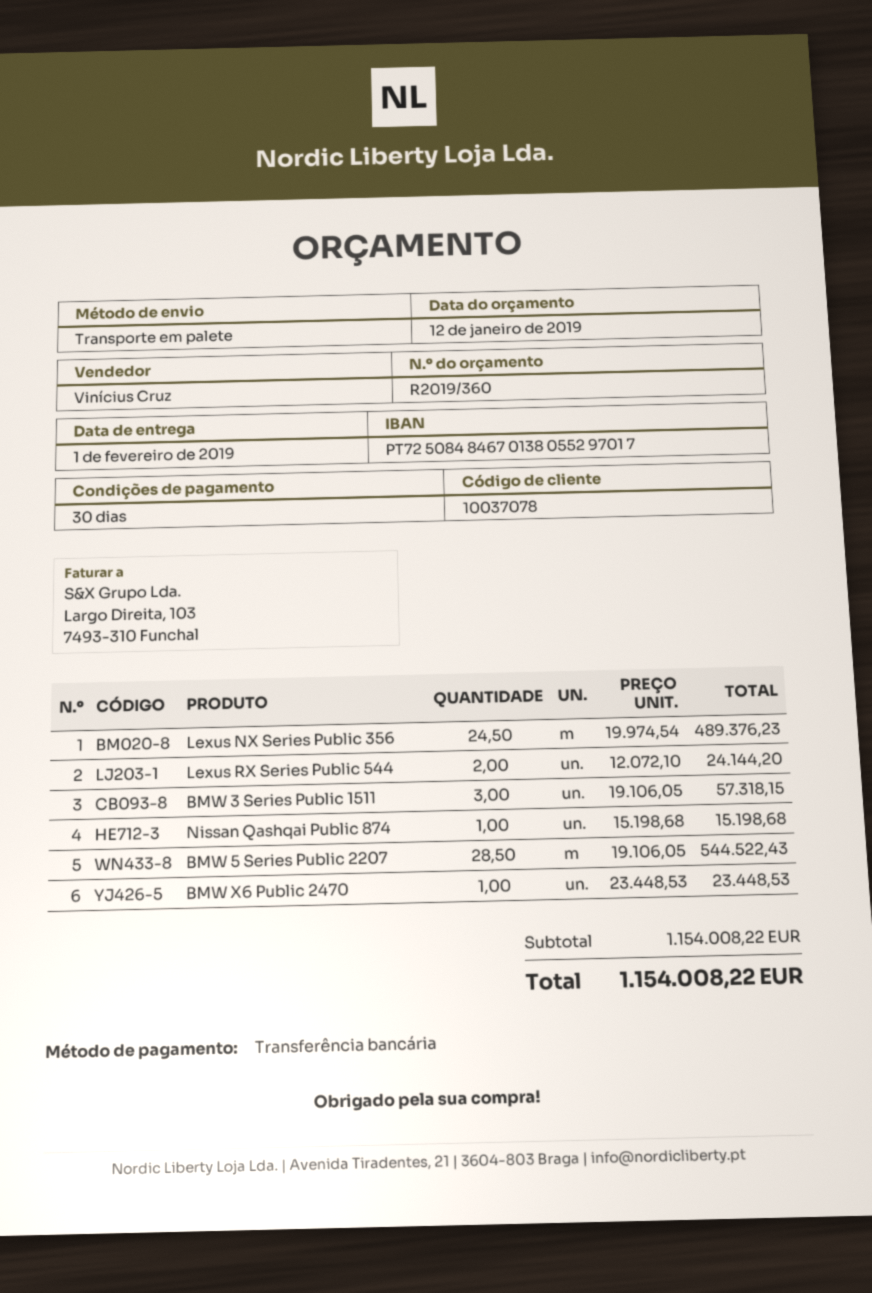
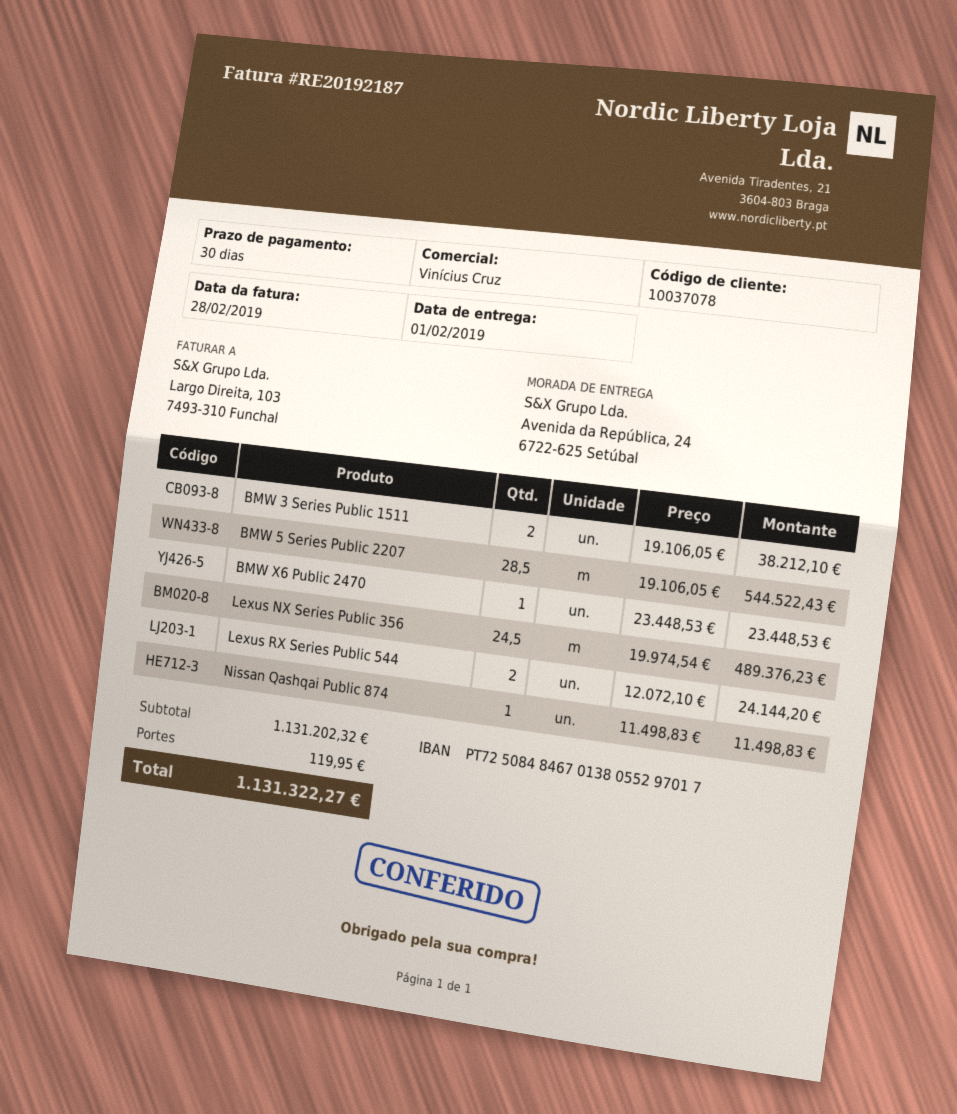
BMW 3 Series Public 1511: 3 x 19106.05 = 57318.15 -> 2 x 19106.05 = 38212.10
Nissan Qashqai Public 874: 1 x 15198.68 = 15198.68 -> 1 x 11498.83 = 11498.83
subtotal: 1154008.22 -> 1131202.32
shipping: none -> 119.95
total: 1154008.22 -> 1131322.27

